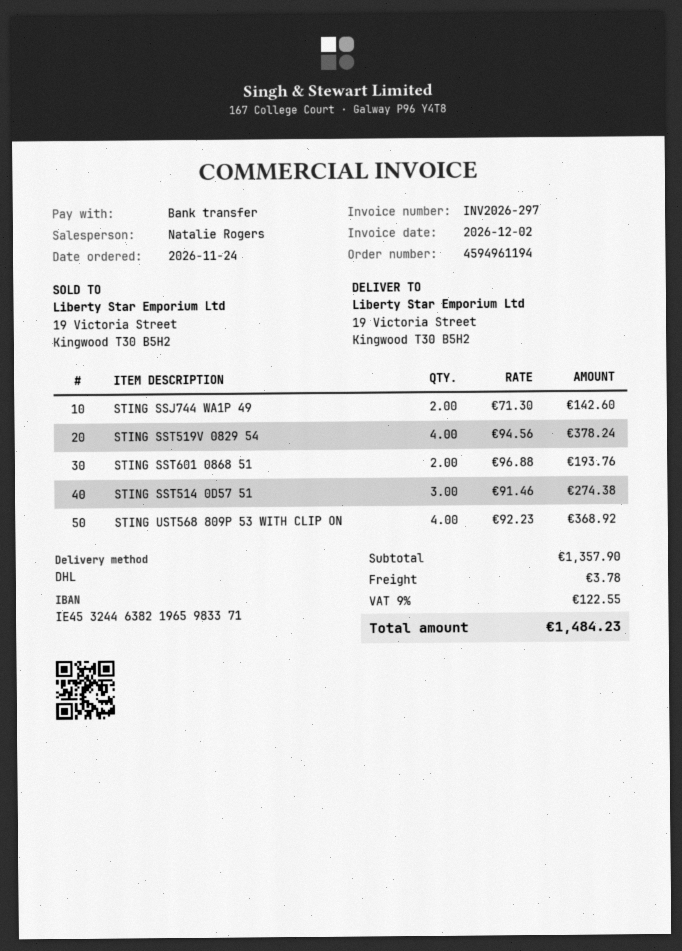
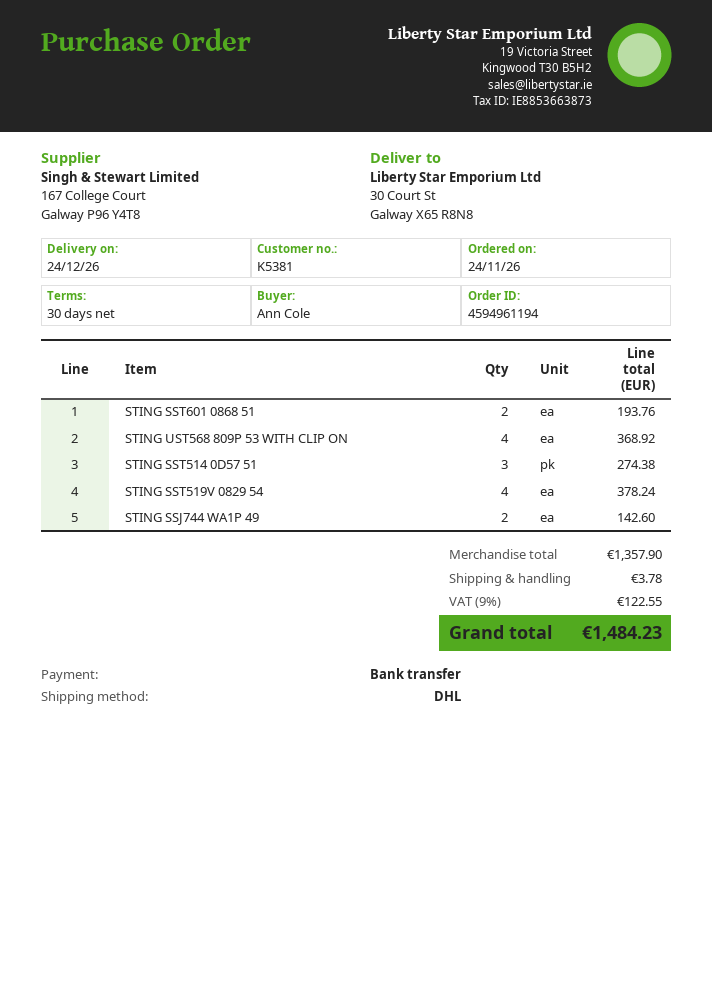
ship to: 19 Victoria Street, Kingwood T30 B5H2 -> 30 Court St, Galway X65 R8N8

